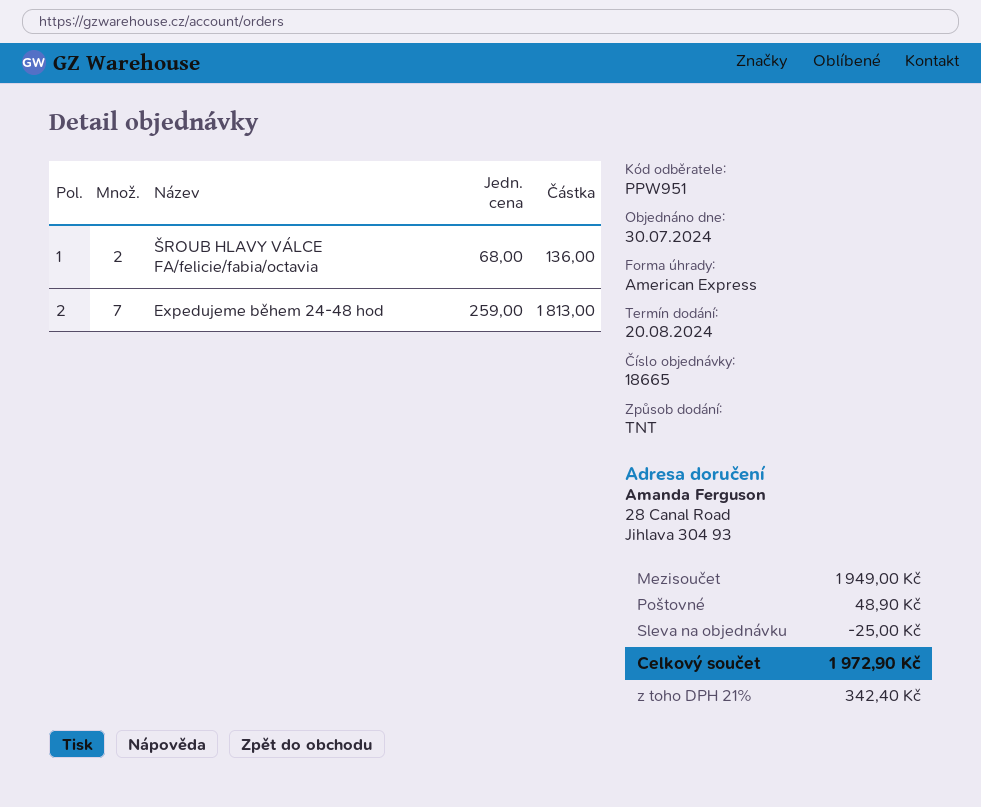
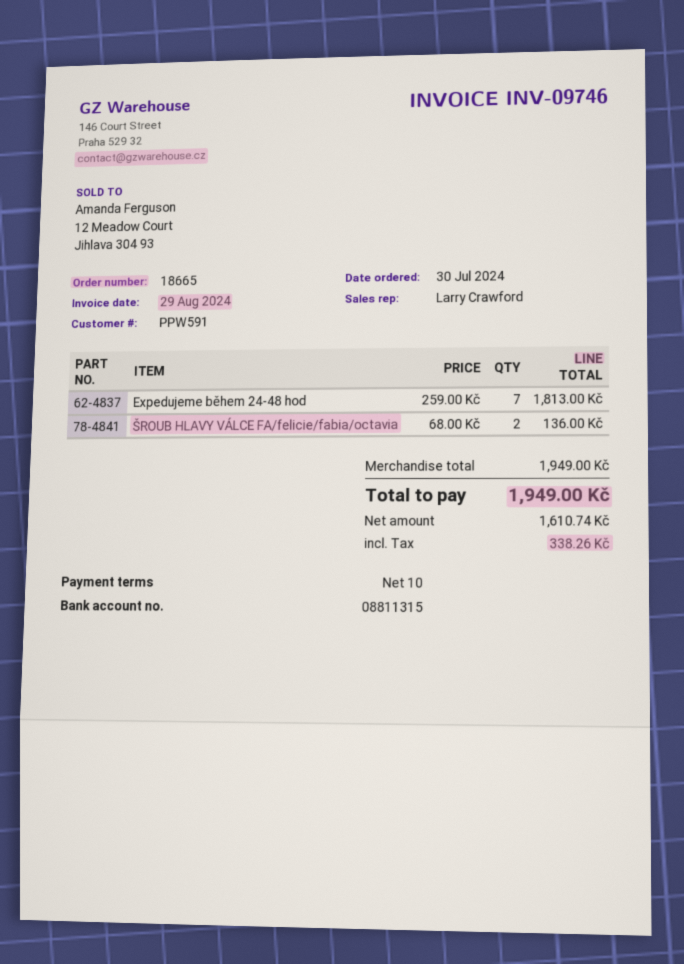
customer number: PPW951 -> PPW591
discount: 25.00 -> none
shipping: 48.90 -> none
tax: 342.40 -> 338.26
total: 1972.90 -> 1949.00

